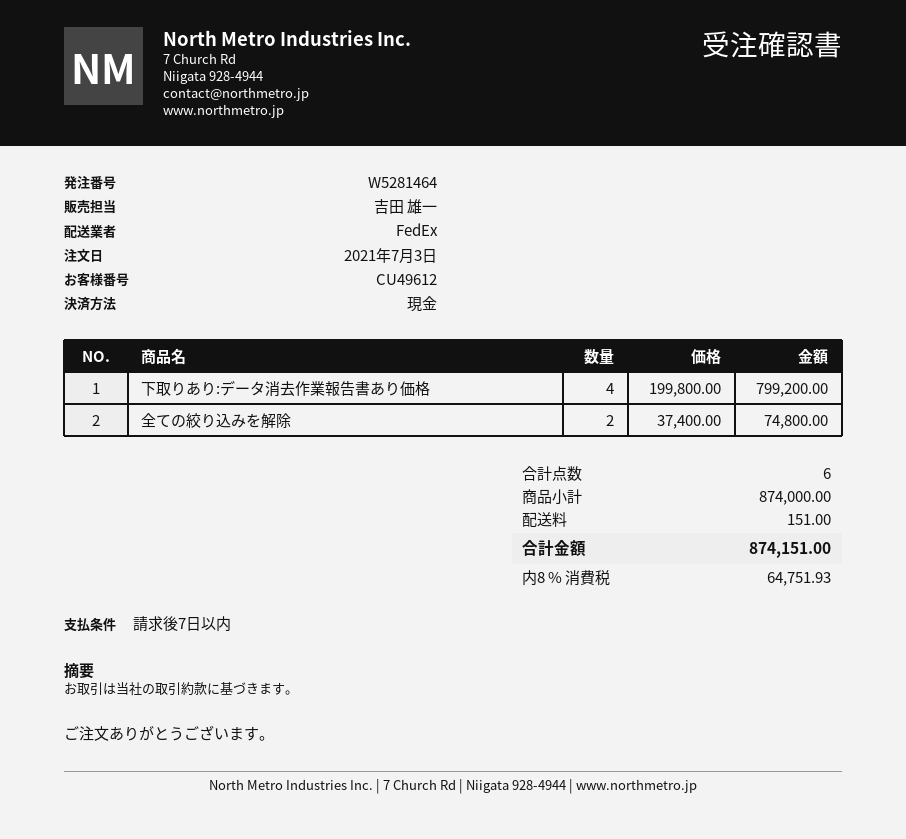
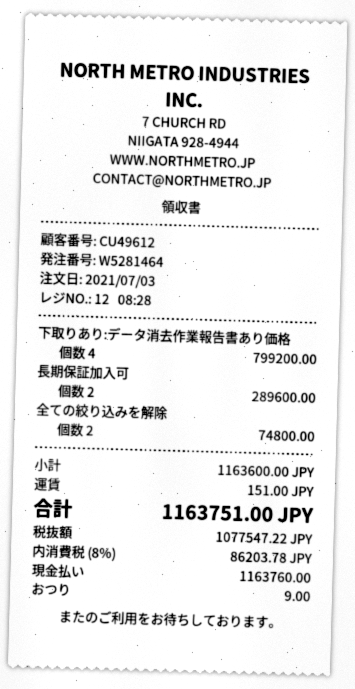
長期保証加入可: none -> 2 for 289600.00
subtotal: 874000.00 -> 1163600.00
tax: 8% = 64751.93 -> 8% = 86203.78
total: 874151.00 -> 1163751.00

